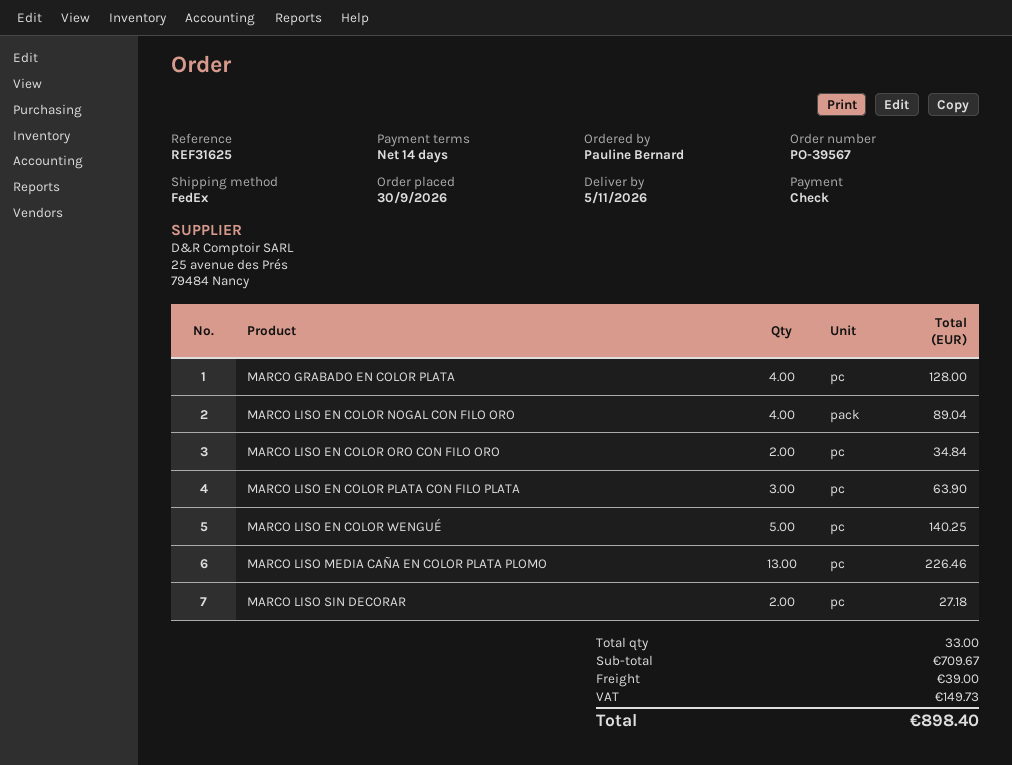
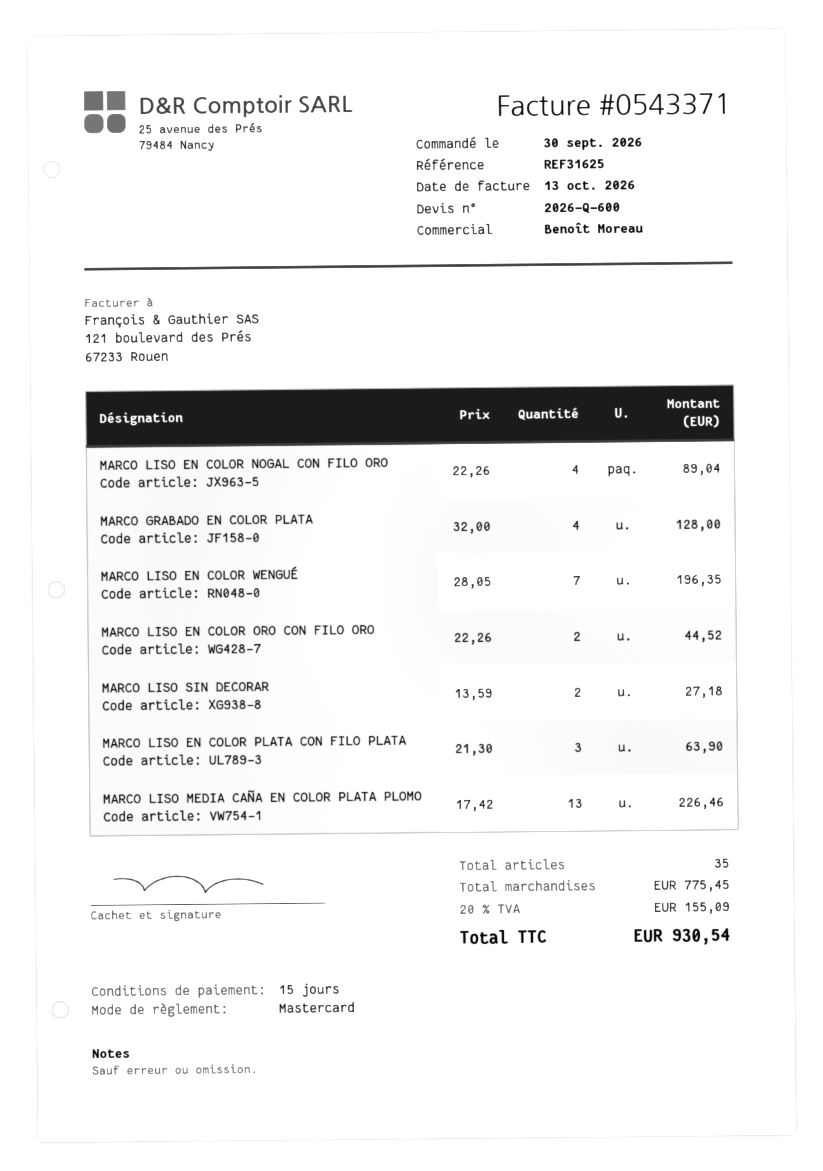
payment terms: 14 days -> 15 days
payment method: cheque -> Mastercard
MARCO LISO EN COLOR ORO CON FILO ORO: 2 for 34.84 -> 2 for 44.52
MARCO LISO EN COLOR WENGUÉ: 5 for 140.25 -> 7 for 196.35
total quantity: 33 -> 35
subtotal: 709.67 -> 775.45
shipping: 39.00 -> none
tax: 149.73 -> 155.09
total: 898.40 -> 930.54

